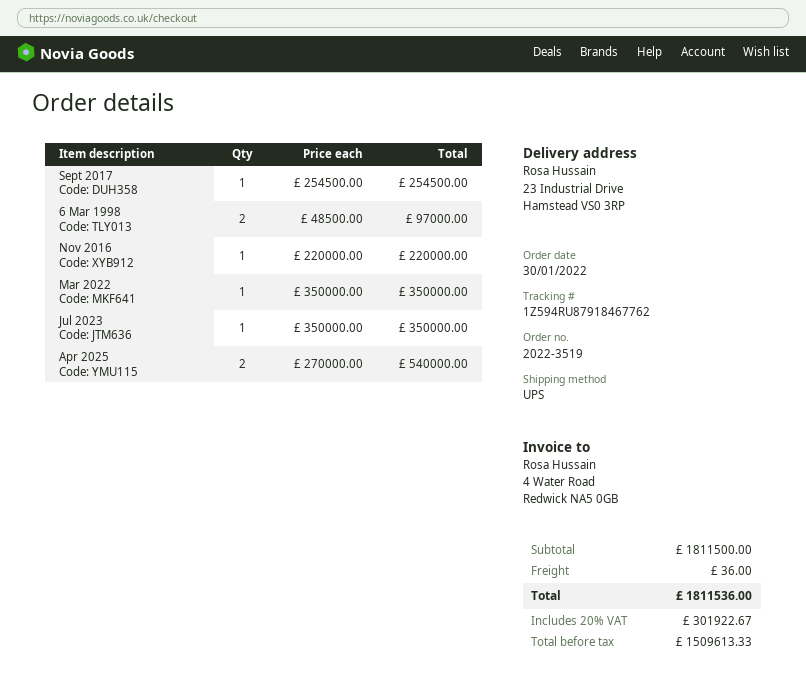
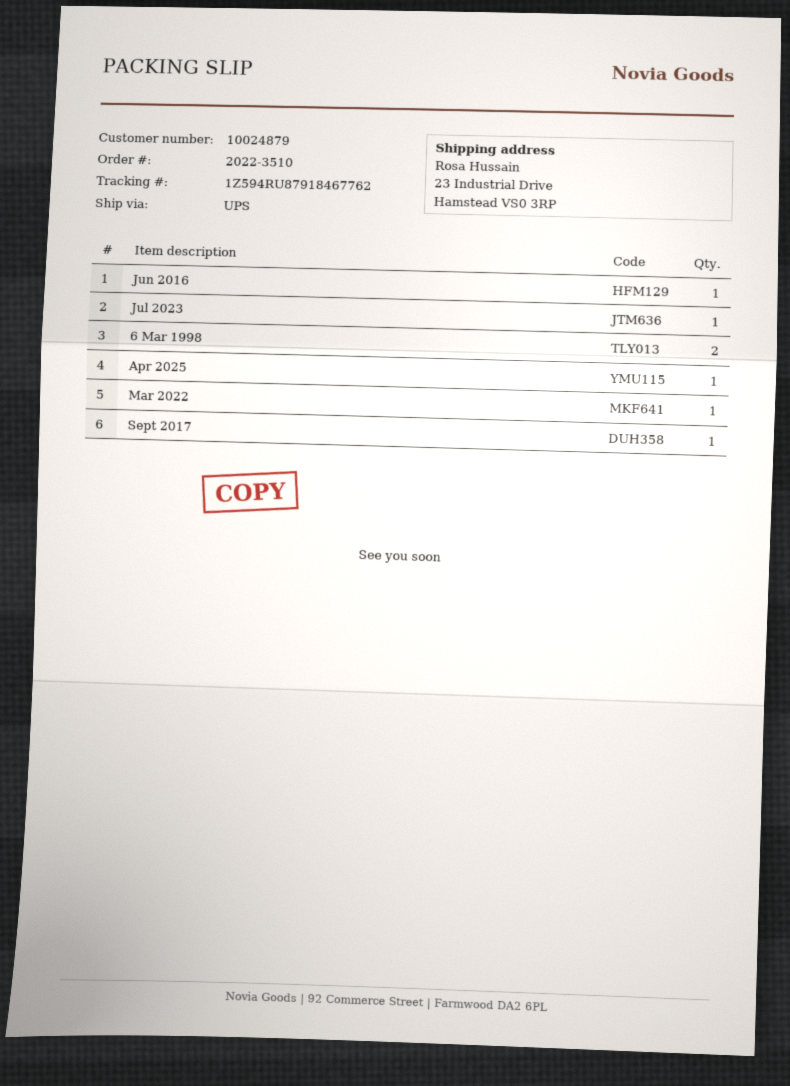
order number: 2022-3519 -> 2022-3510
Nov 2016: 1 -> none
Apr 2025: 2 -> 1
Jun 2016: none -> 1

